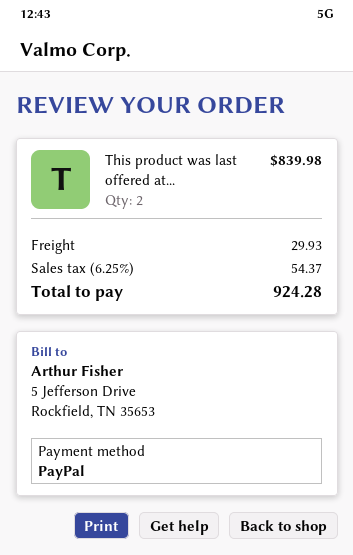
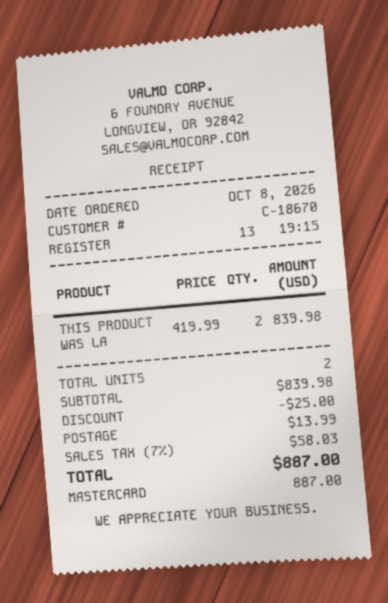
payment method: PayPal -> Mastercard
discount: none -> 25.00
shipping: 29.93 -> 13.99
tax: 6.25% = 54.37 -> 7% = 58.03
total: 924.28 -> 887.00

